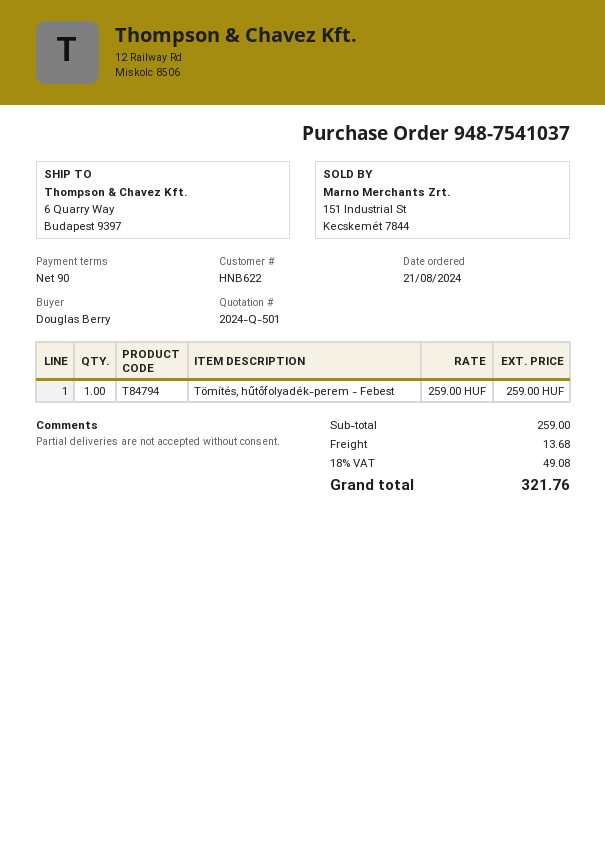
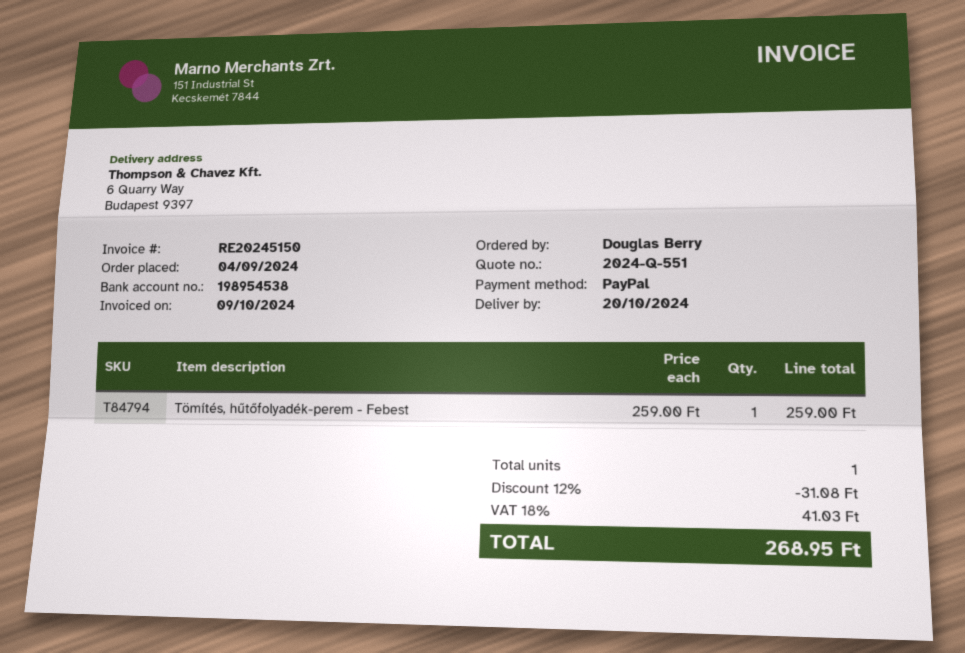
quote number: 2024-Q-501 -> 2024-Q-551
order date: 2024-08-21 -> 2024-09-04
discount: none -> 12% = 31.08
shipping: 13.68 -> none
tax: 18% = 49.08 -> 18% = 41.03
total: 321.76 -> 268.95

